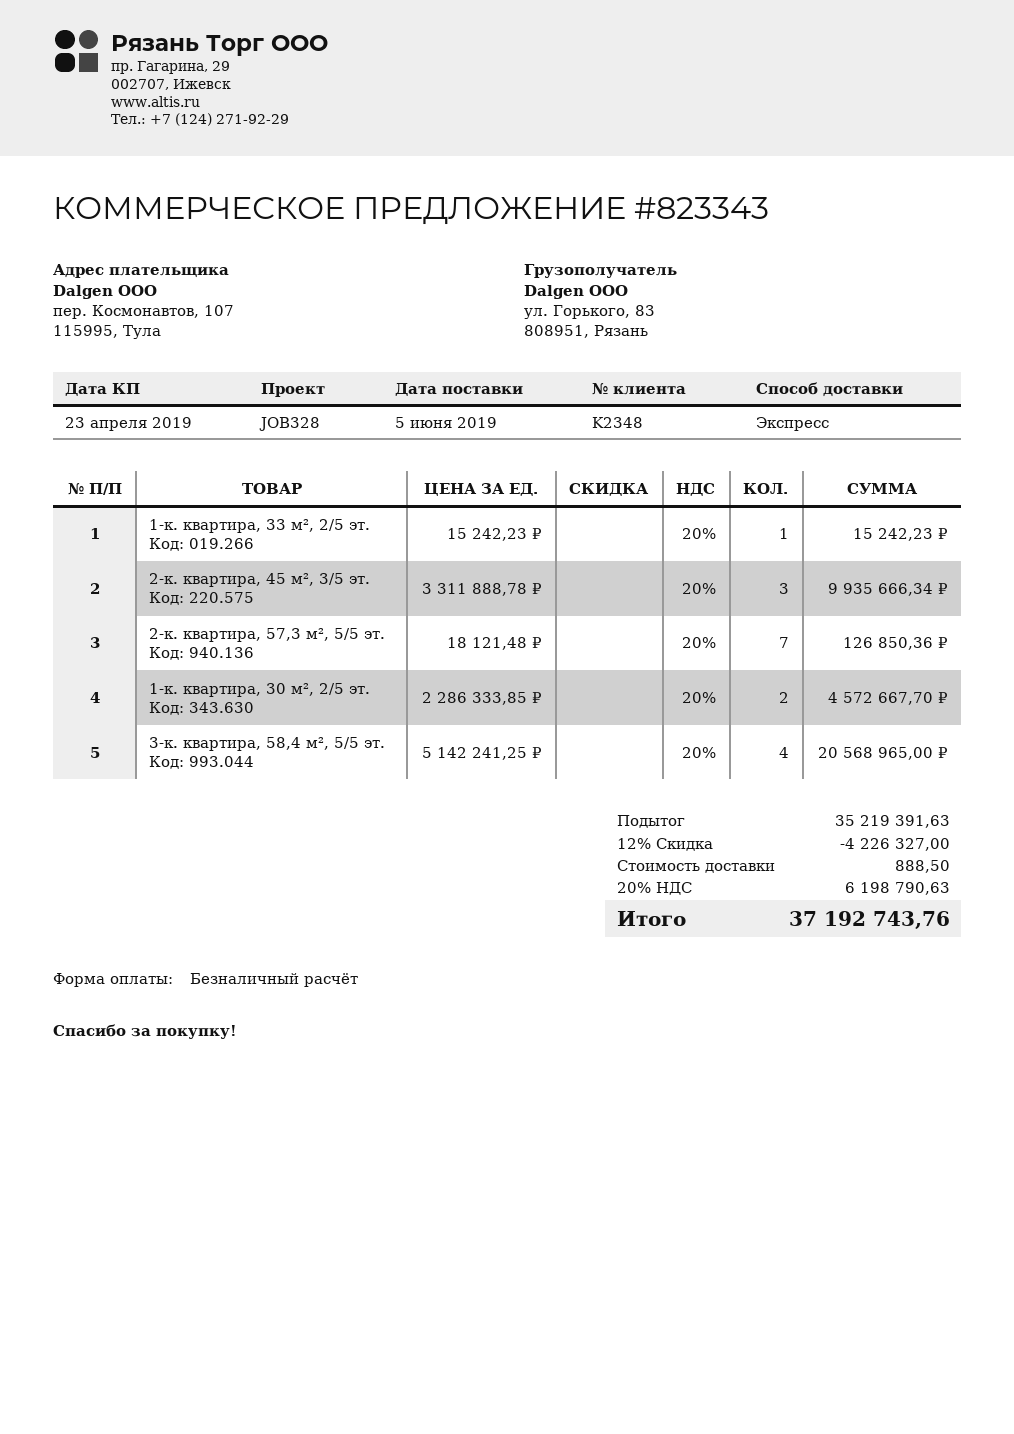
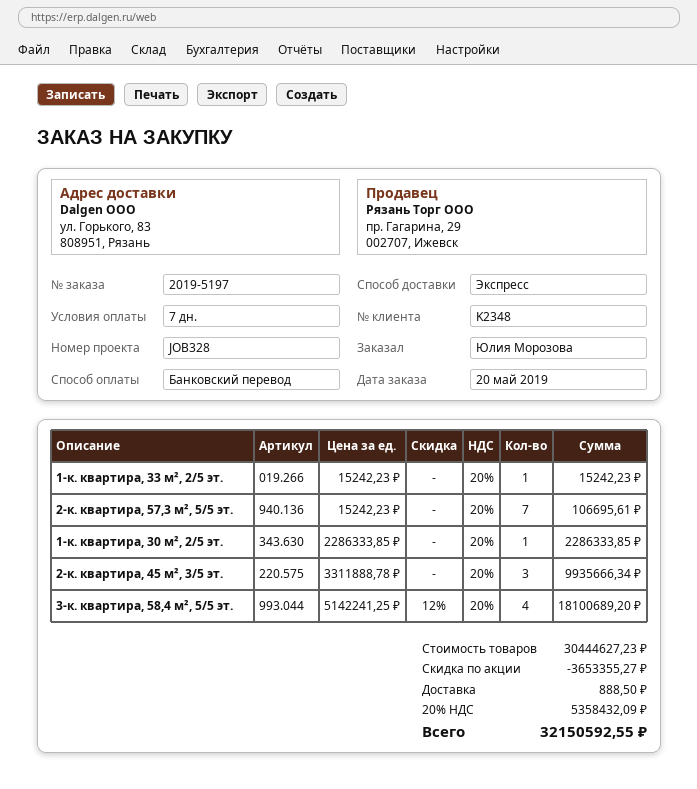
2-к. квартира, 57,3 м², 5/5 эт.: 7 x 18121.48 = 126850.36 -> 7 x 15242.23 = 106695.61
1-к. квартира, 30 м², 2/5 эт.: 2 x 2286333.85 = 4572667.70 -> 1 x 2286333.85 = 2286333.85
3-к. квартира, 58,4 м², 5/5 эт.: 4 x 5142241.25 = 20568965.00 -> 4 x 5142241.25 - 12% = 18100689.20
subtotal: 35219391.63 -> 30444627.23
discount: 4226327.00 -> 3653355.27
tax: 20% = 6198790.63 -> 20% = 5358432.09
total: 37192743.76 -> 32150592.55

